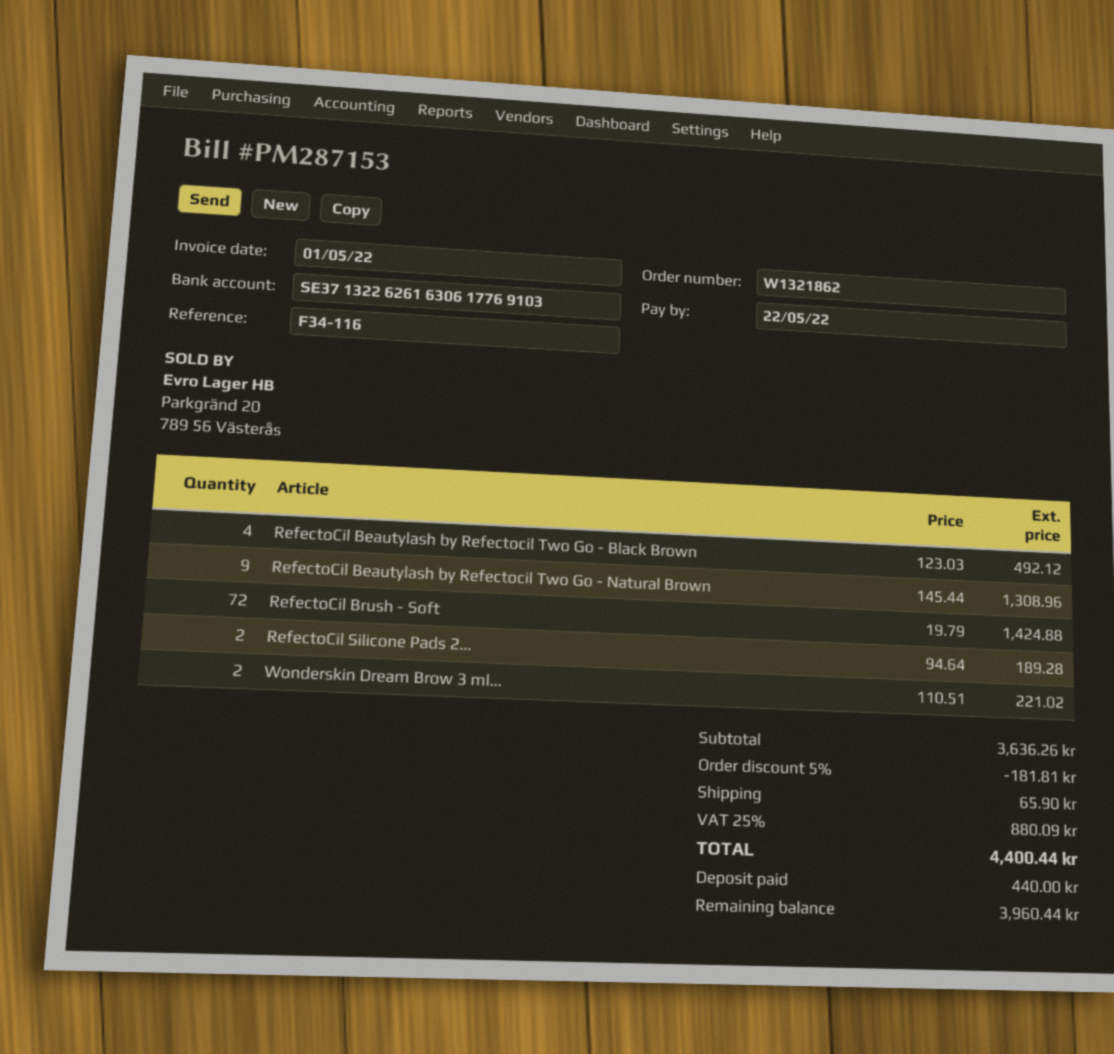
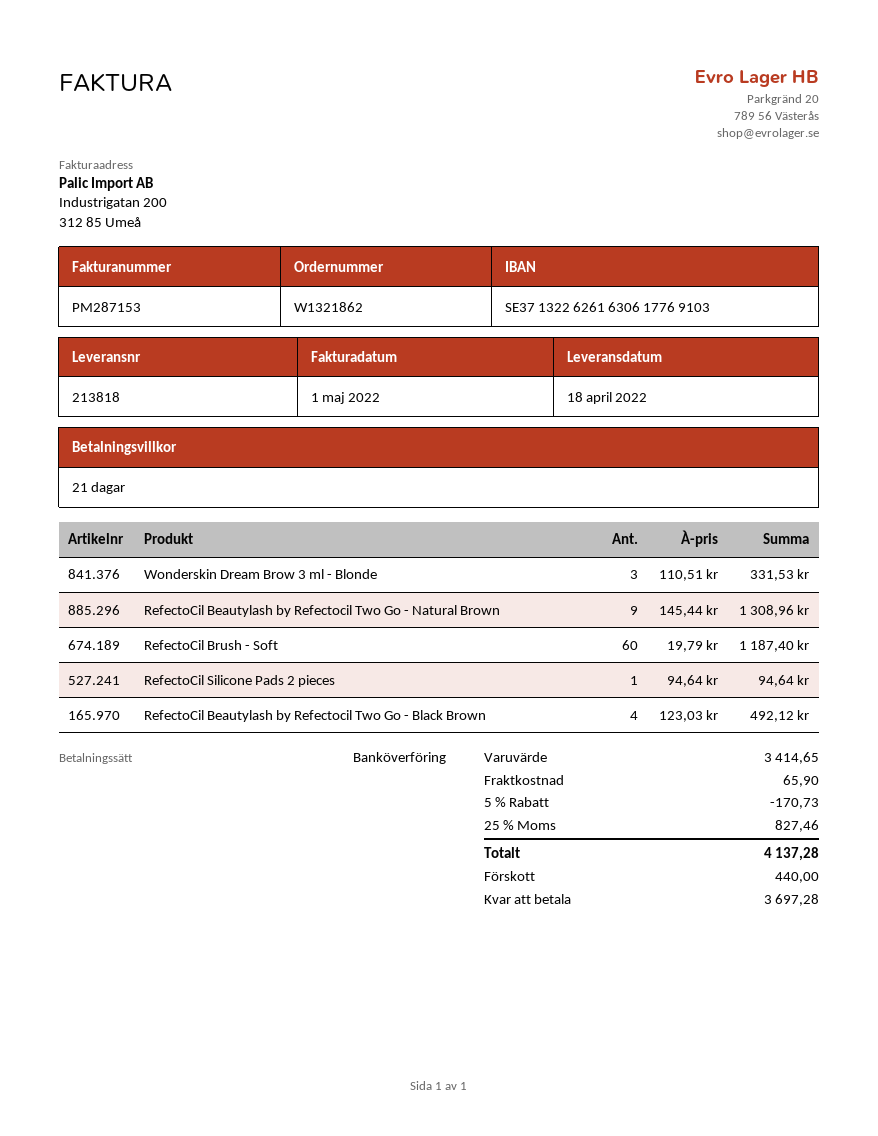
RefectoCil Brush - Soft: 72 x 19.79 = 1424.88 -> 60 x 19.79 = 1187.40
RefectoCil Silicone Pads 2...: 2 x 94.64 = 189.28 -> 1 x 94.64 = 94.64
Wonderskin Dream Brow 3 ml...: 2 x 110.51 = 221.02 -> 3 x 110.51 = 331.53
subtotal: 3636.26 -> 3414.65
discount: 5% = 181.81 -> 5% = 170.73
tax: 25% = 880.09 -> 25% = 827.46
total: 4400.44 -> 4137.28
balance: 3960.44 -> 3697.28

